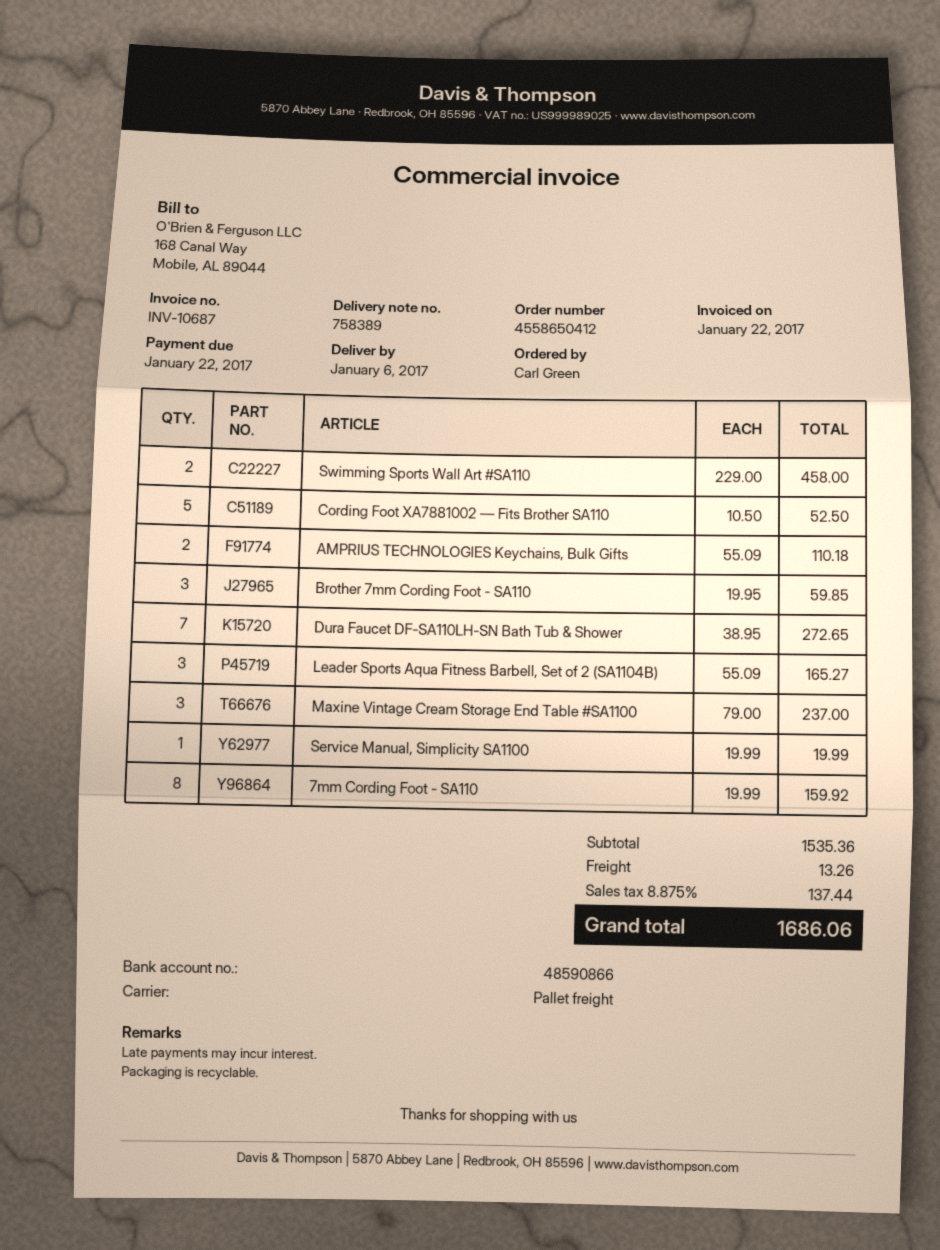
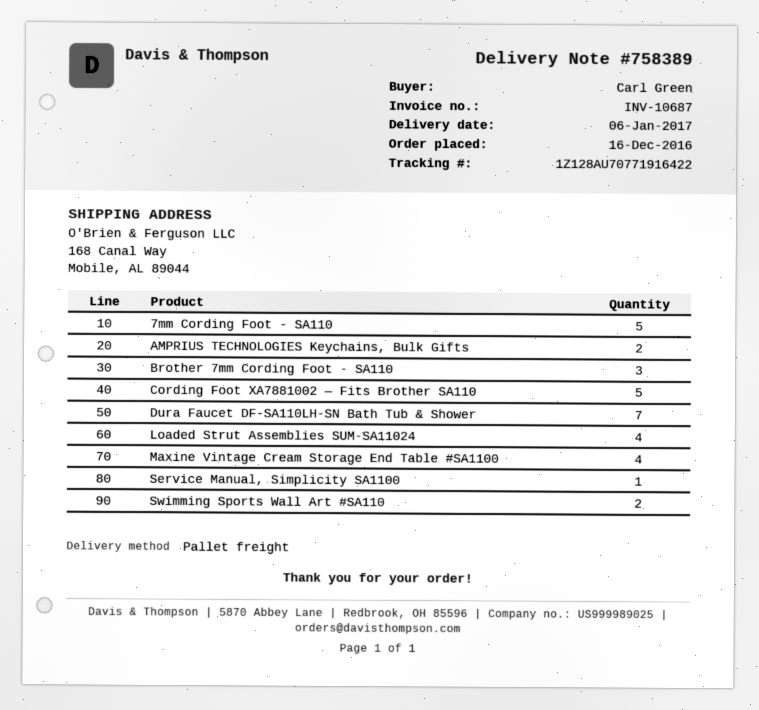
Leader Sports Aqua Fitness Barbell, Set of 2 (SA1104B): 3 -> none
Maxine Vintage Cream Storage End Table #SA1100: 3 -> 4
7mm Cording Foot - SA110: 8 -> 5
Loaded Strut Assemblies SUM-SA11024: none -> 4

